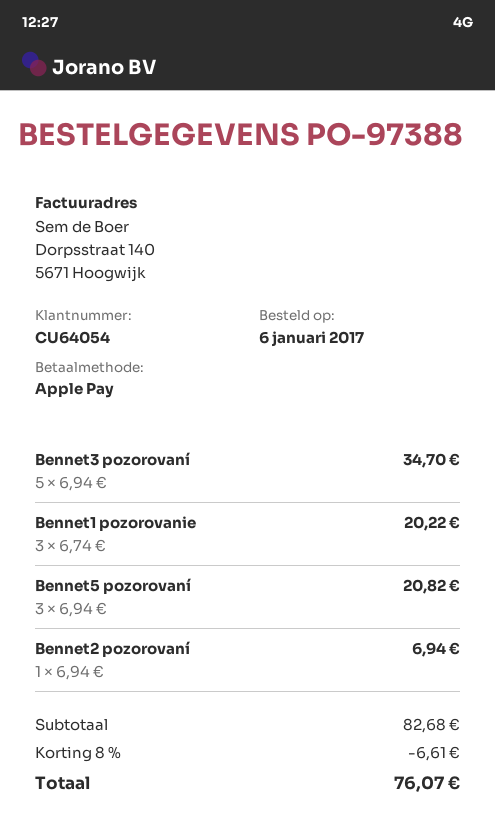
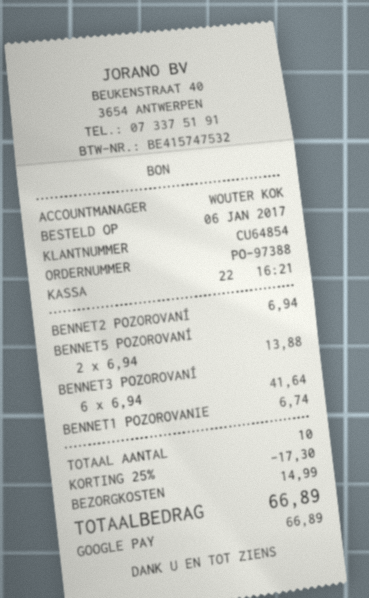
customer number: CU64054 -> CU64854
payment method: Apple Pay -> Google Pay
Bennet3 pozorovaní: 5 x 6.94 = 34.70 -> 6 x 6.94 = 41.64
Bennet1 pozorovanie: 3 x 6.74 = 20.22 -> 1 x 6.74 = 6.74
Bennet5 pozorovaní: 3 x 6.94 = 20.82 -> 2 x 6.94 = 13.88
discount: 8% = 6.61 -> 25% = 17.30
shipping: none -> 14.99
total: 76.07 -> 66.89

